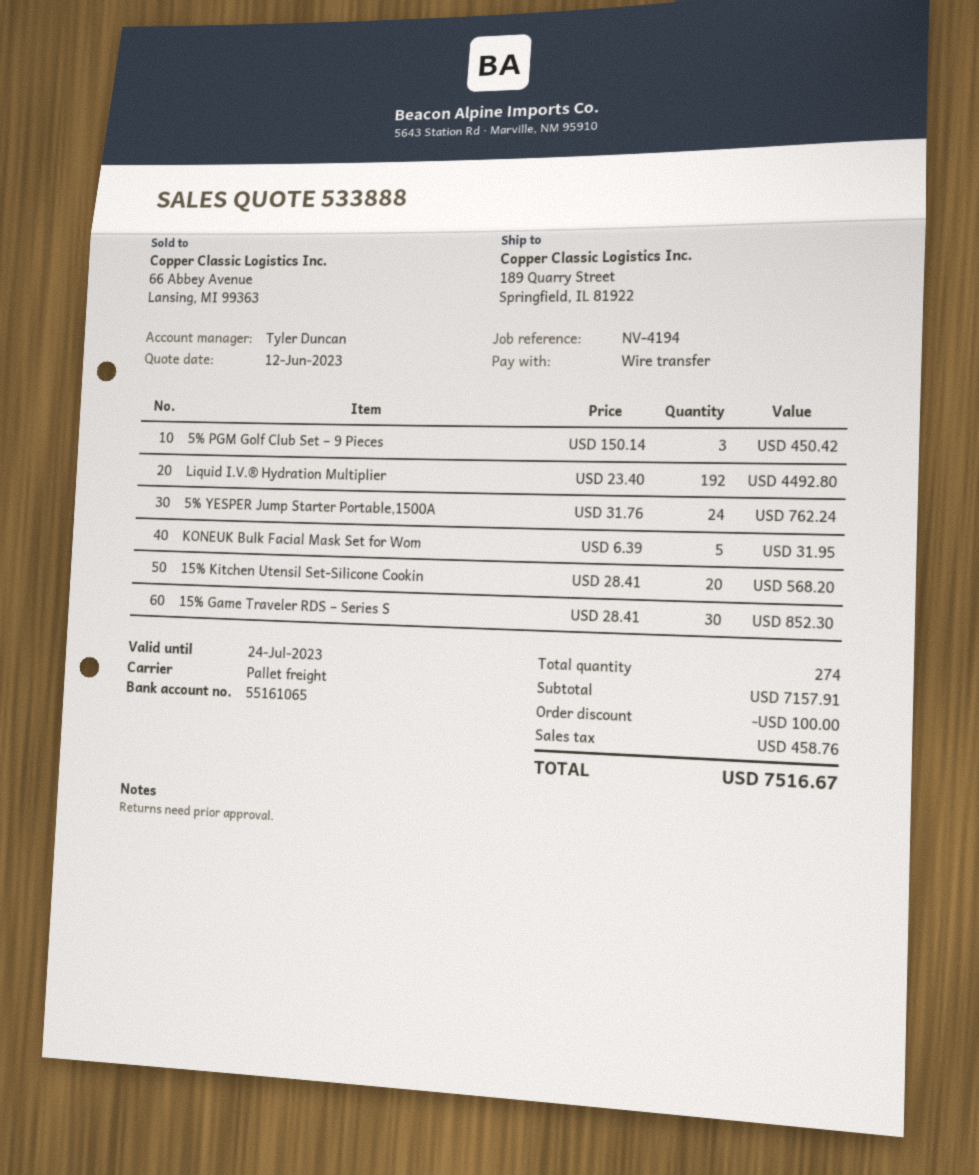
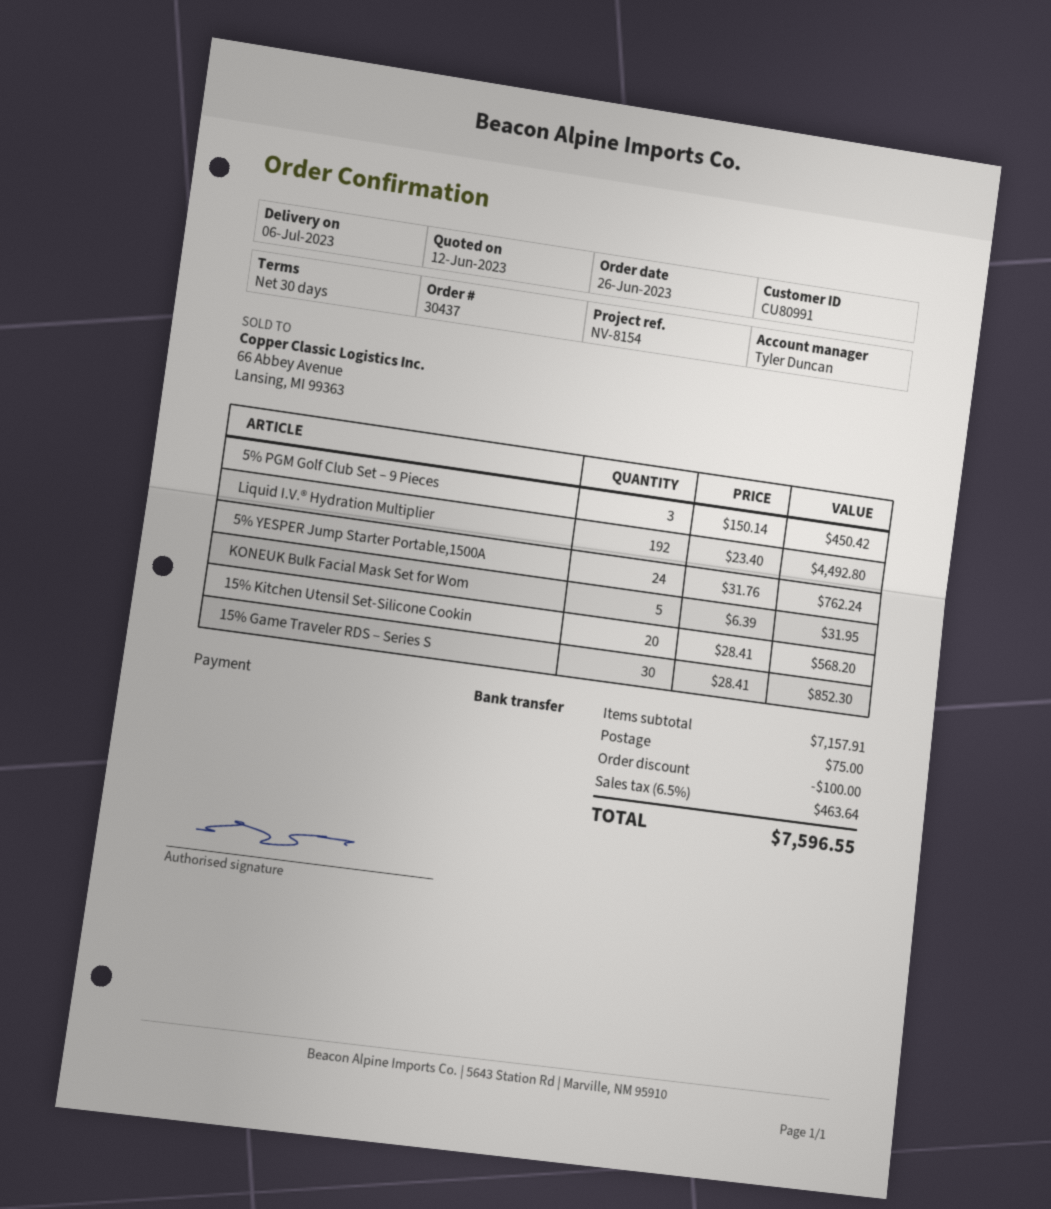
reference: NV-4194 -> NV-8154
shipping: none -> 75.00
tax: 458.76 -> 463.64
total: 7516.67 -> 7596.55

